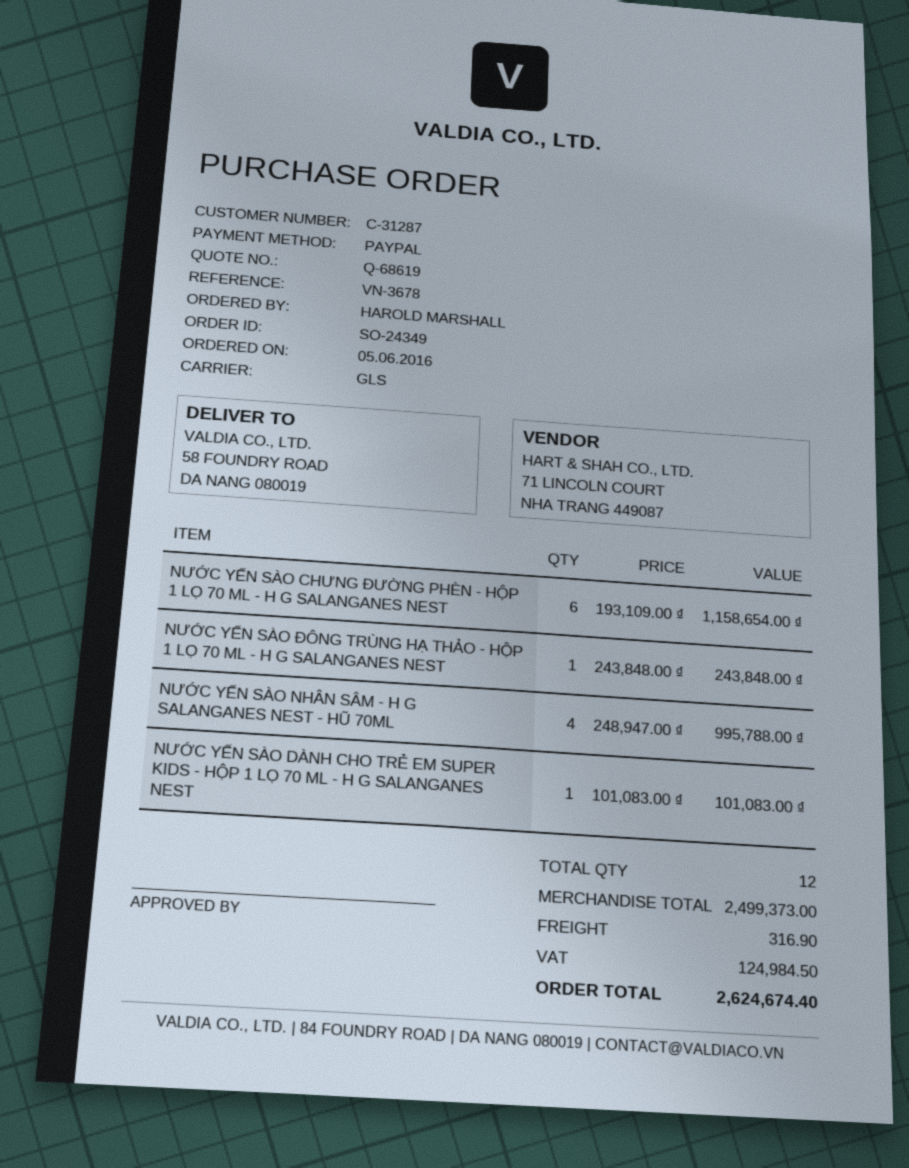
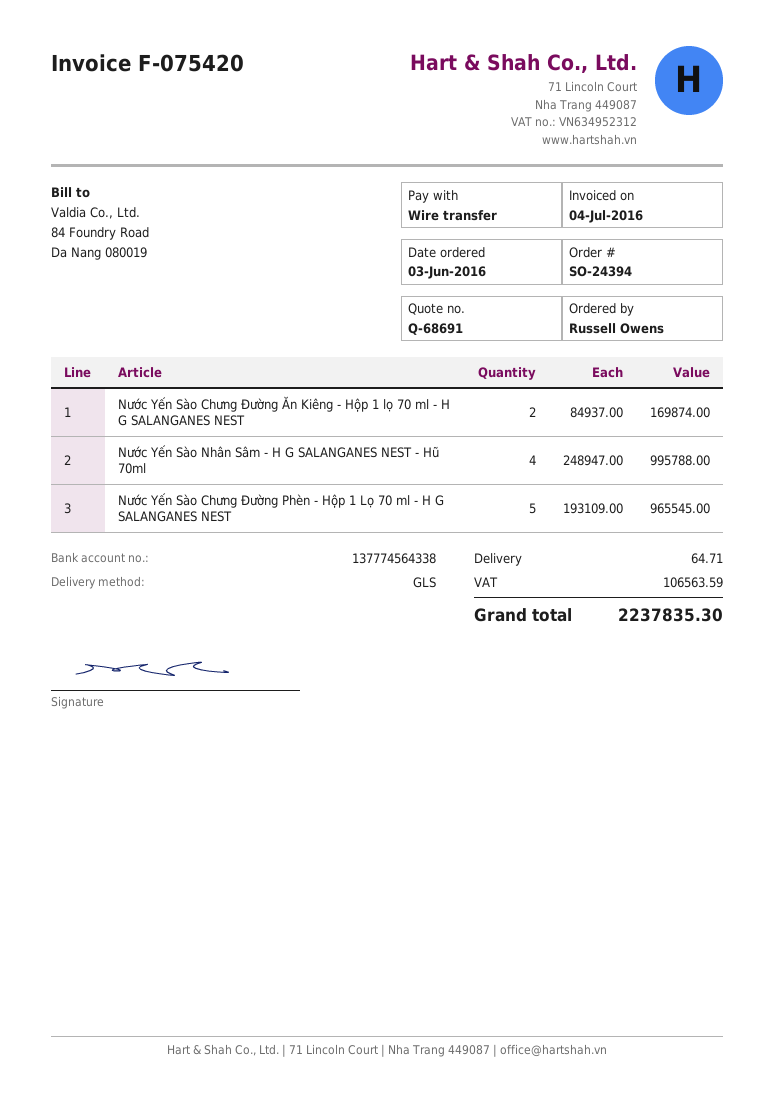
quote number: Q-68619 -> Q-68691
order number: SO-24349 -> SO-24394
order date: 2016-06-05 -> 2016-06-03
ordered by: HAROLD MARSHALL -> Russell Owens
payment method: PayPal -> bank transfer
NƯỚC YẾN SÀO CHƯNG ĐƯỜNG PHÈN - HỘP 1 LỌ 70 ML - H G SALANGANES NEST: 6 x 193109.00 = 1158654.00 -> 5 x 193109.00 = 965545.00
NƯỚC YẾN SÀO ĐÔNG TRÙNG HẠ THẢO - HỘP 1 LỌ 70 ML - H G SALANGANES NEST: 1 x 243848.00 = 243848.00 -> none
NƯỚC YẾN SÀO DÀNH CHO TRẺ EM SUPER KIDS - HỘP 1 LỌ 70 ML - H G SALANGANES NEST: 1 x 101083.00 = 101083.00 -> none
Nước Yến Sào Chưng Đường Ăn Kiêng - Hộp 1 lọ 70 ml - H G SALANGANES NEST: none -> 2 x 84937.00 = 169874.00
shipping: 316.90 -> 64.71
tax: 124984.50 -> 106563.59
total: 2624674.40 -> 2237835.30

